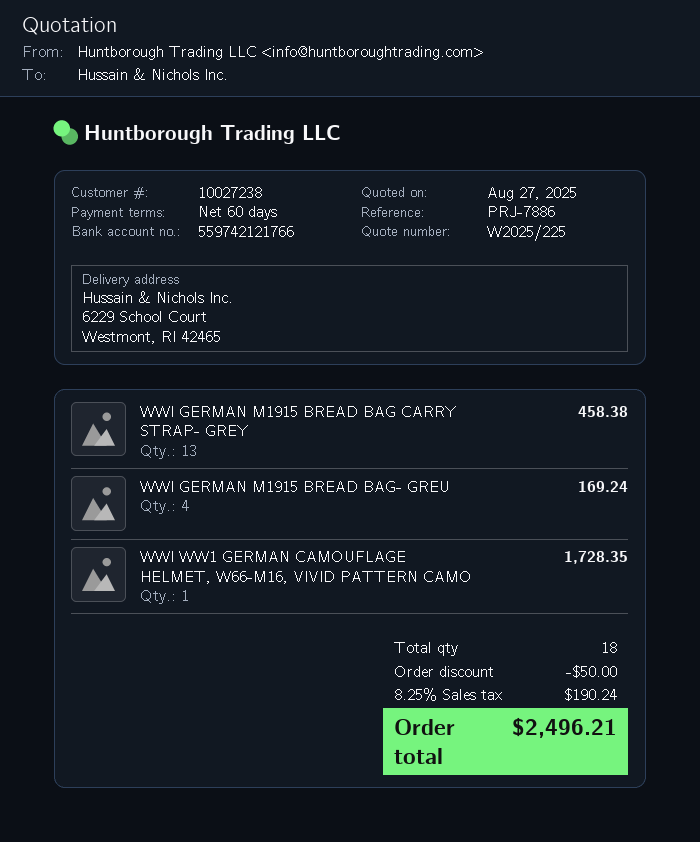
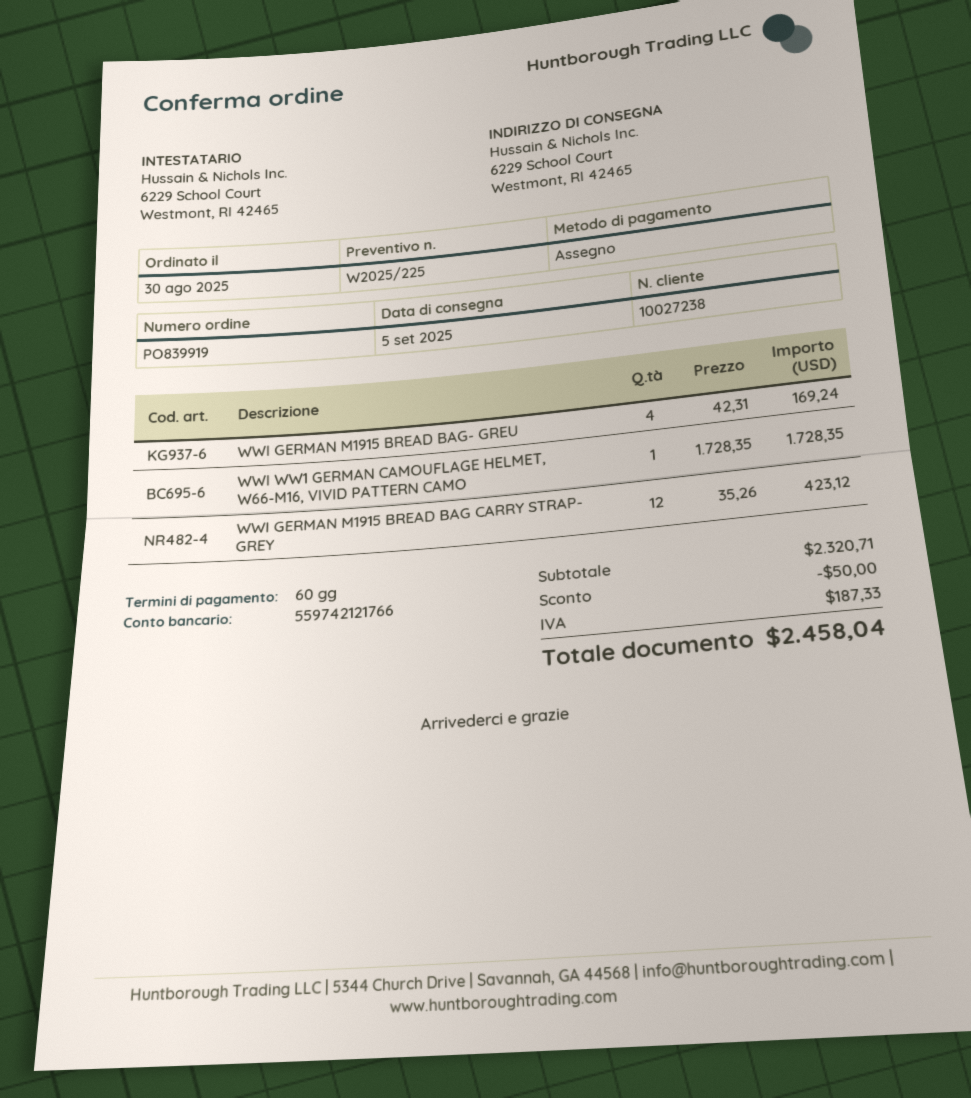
WWI GERMAN M1915 BREAD BAG CARRY STRAP- GREY: 13 for 458.38 -> 12 for 423.12
tax: 190.24 -> 187.33
total: 2496.21 -> 2458.04

